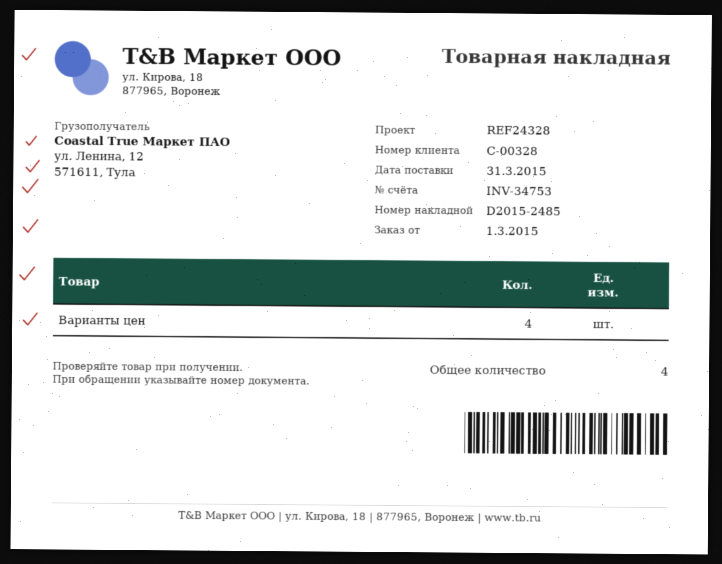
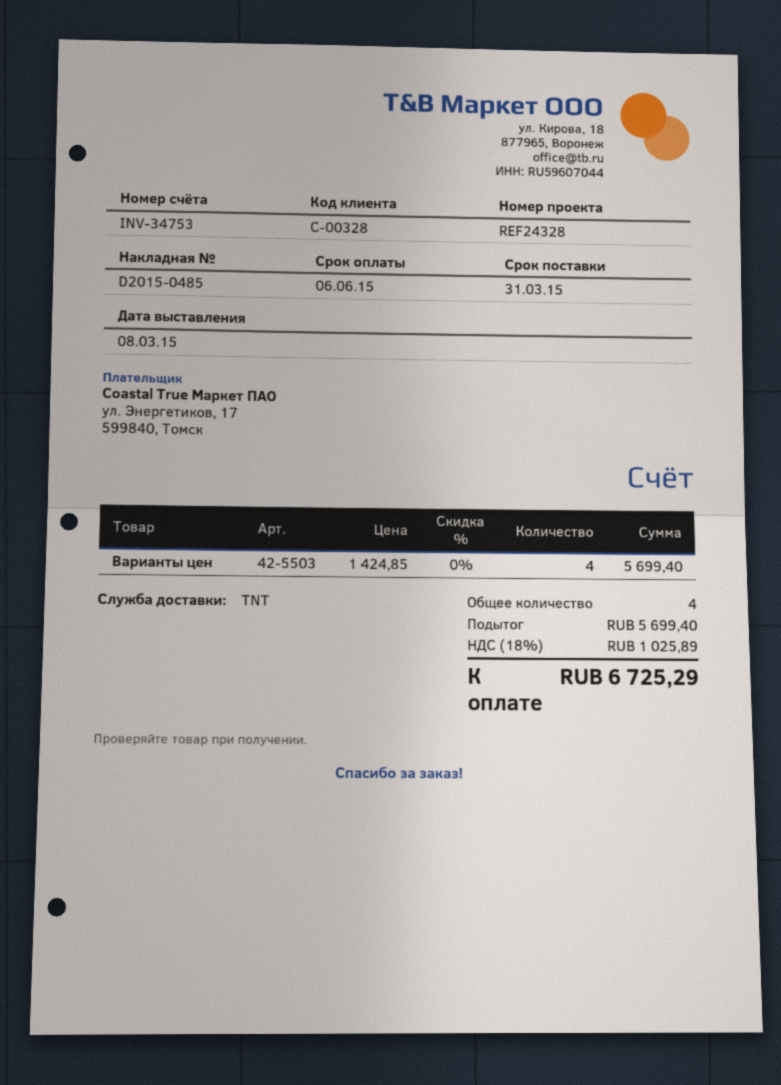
delivery note number: D2015-2485 -> D2015-0485

